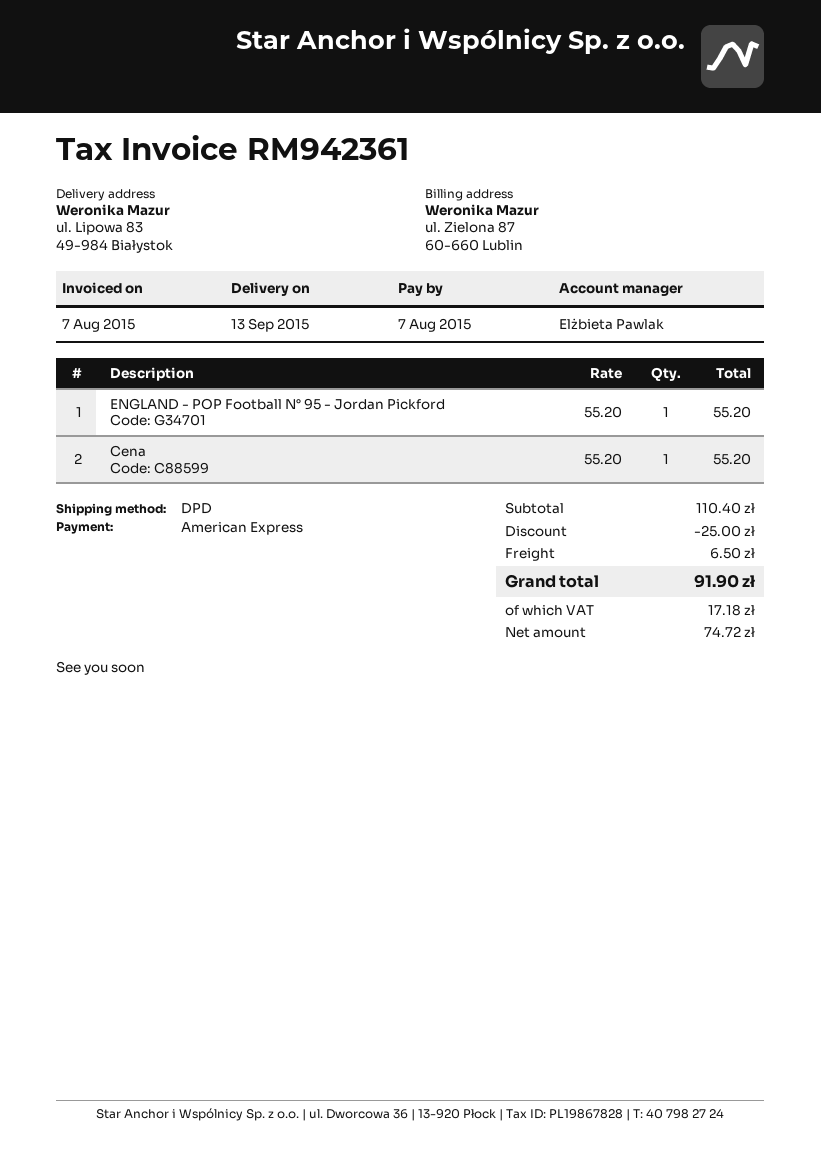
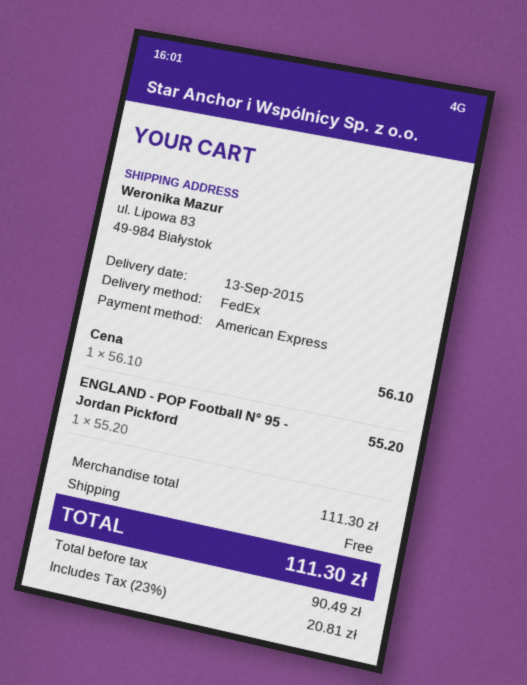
shipping method: DPD -> FedEx
Cena: 1 x 55.20 = 55.20 -> 1 x 56.10 = 56.10
subtotal: 110.40 -> 111.30
discount: 25.00 -> none
shipping: 6.50 -> 0.00
net: 74.72 -> 90.49
tax: 17.18 -> 20.81
total: 91.90 -> 111.30

